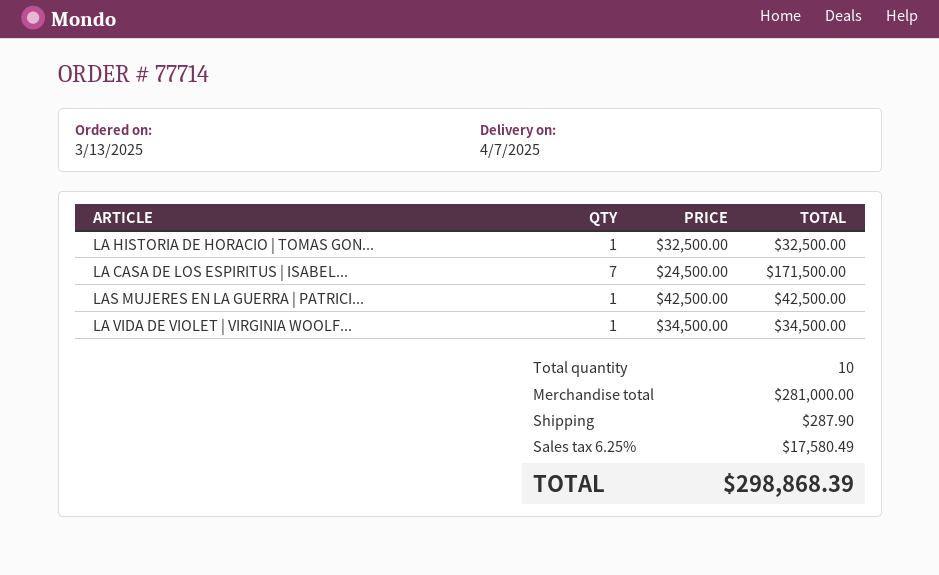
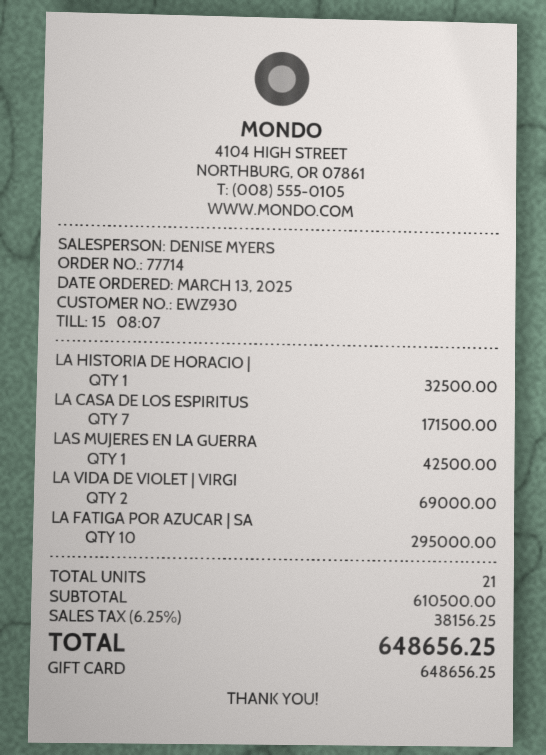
LA VIDA DE VIOLET | VIRGINIA WOOLF...: 1 for 34500.00 -> 2 for 69000.00
LA FATIGA POR AZUCAR | SA: none -> 10 for 295000.00
total quantity: 10 -> 21
subtotal: 281000.00 -> 610500.00
shipping: 287.90 -> none
tax: 6.25% = 17580.49 -> 6.25% = 38156.25
total: 298868.39 -> 648656.25

